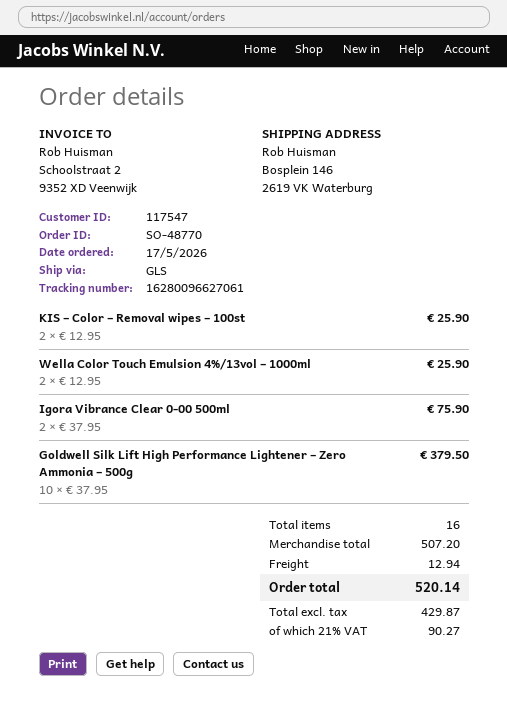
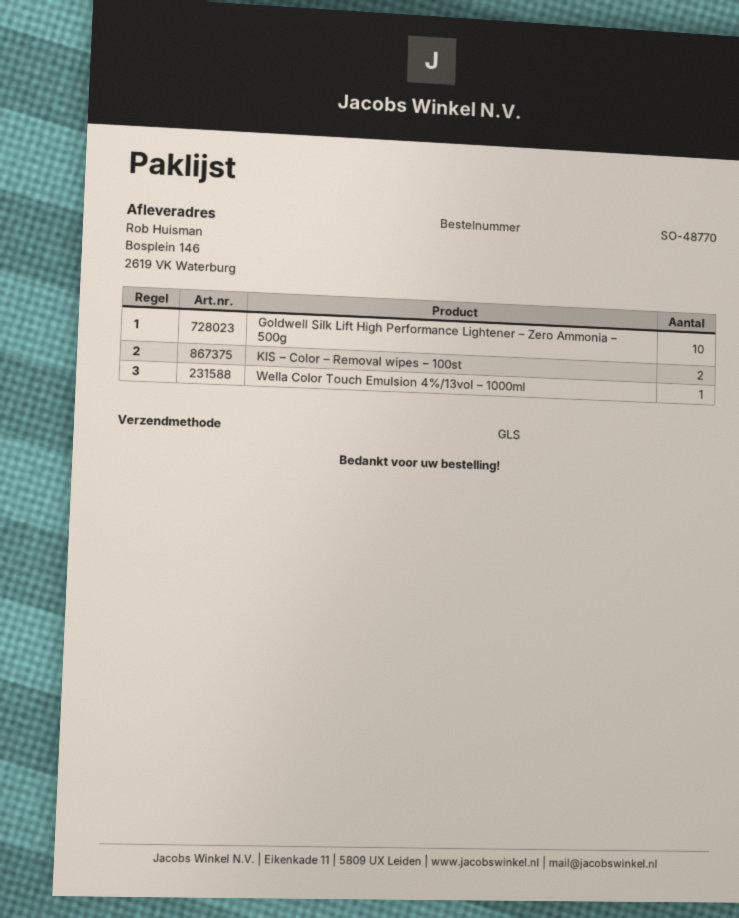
Wella Color Touch Emulsion 4%/13vol – 1000ml: 2 -> 1
Igora Vibrance Clear 0-00 500ml: 2 -> none

